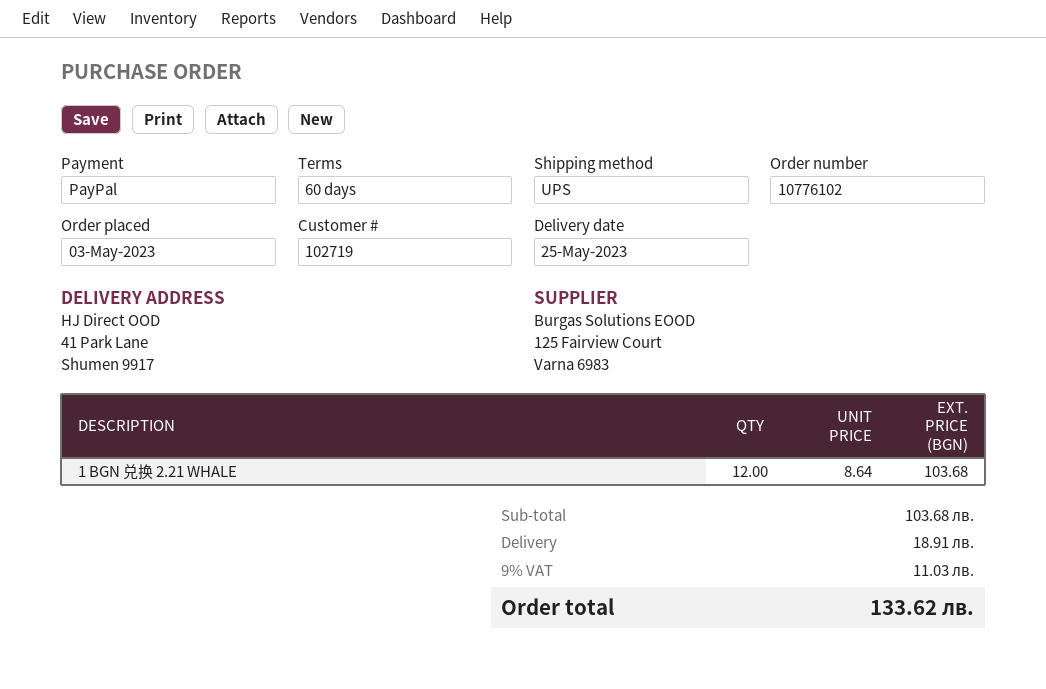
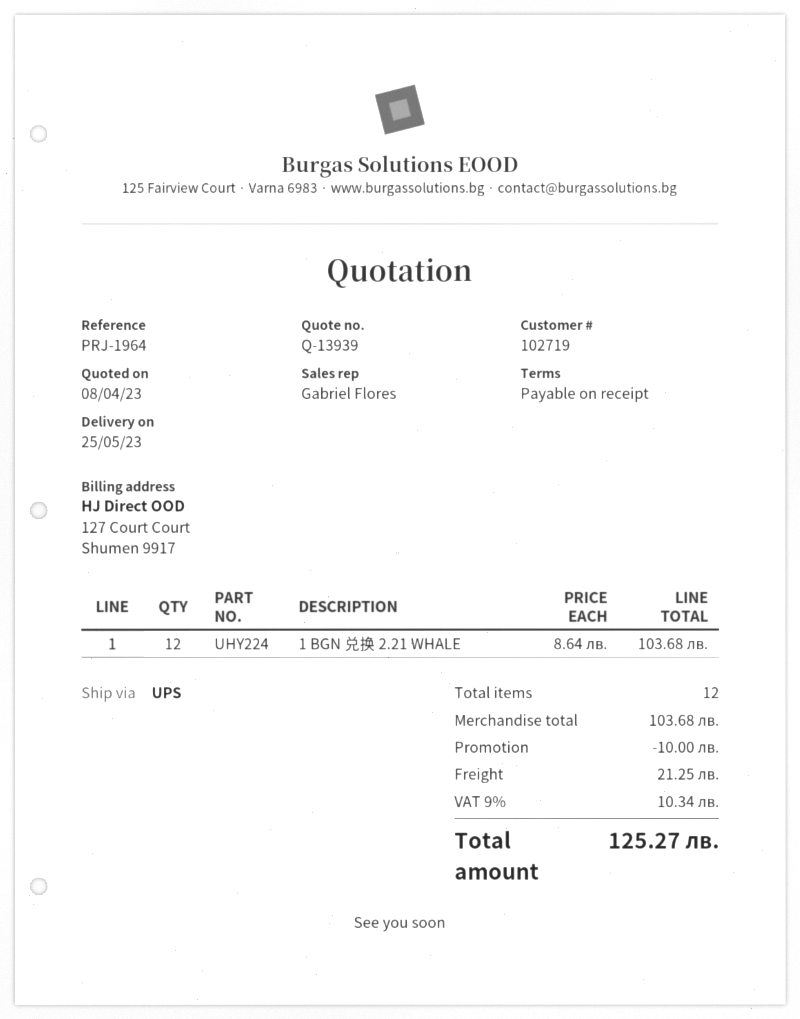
payment terms: 60 days -> on receipt
discount: none -> 10.00
shipping: 18.91 -> 21.25
tax: 9% = 11.03 -> 9% = 10.34
total: 133.62 -> 125.27

